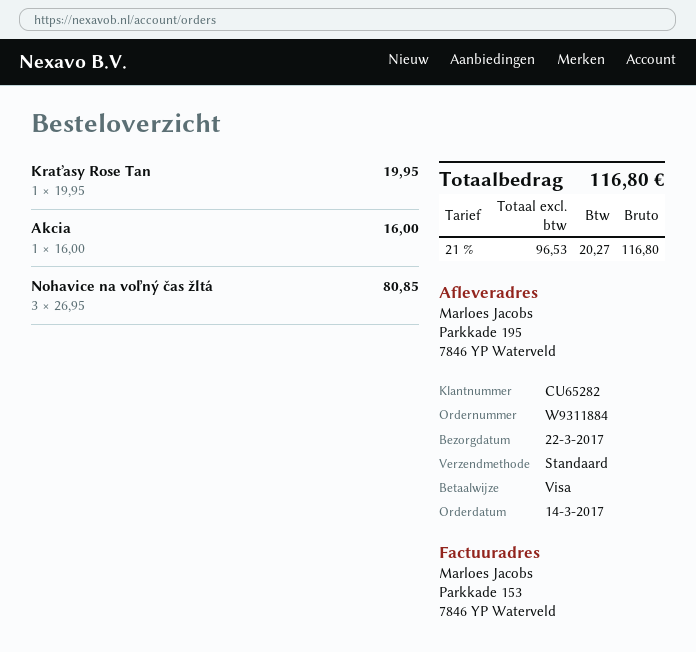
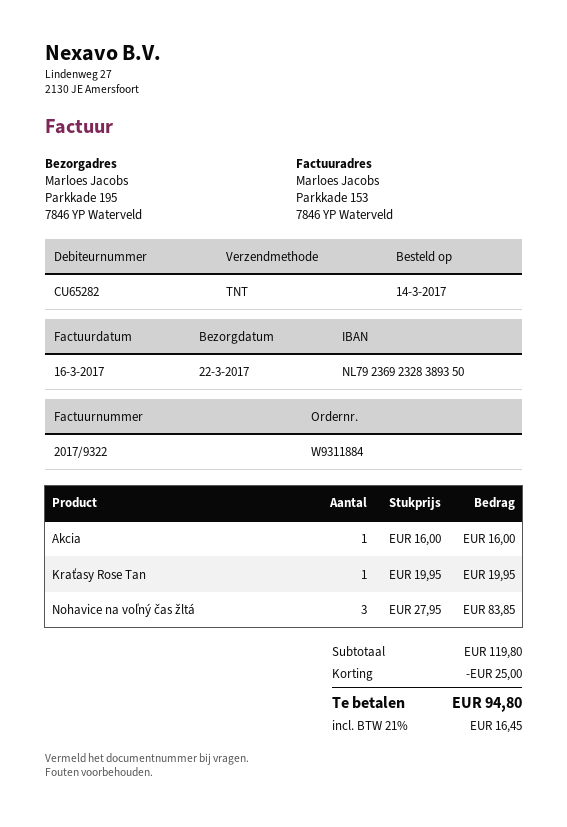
shipping method: standard -> TNT
Nohavice na voľný čas žltá: 3 x 26.95 = 80.85 -> 3 x 27.95 = 83.85
discount: none -> 25.00
tax: 21% = 20.27 -> 21% = 16.45
total: 116.80 -> 94.80

